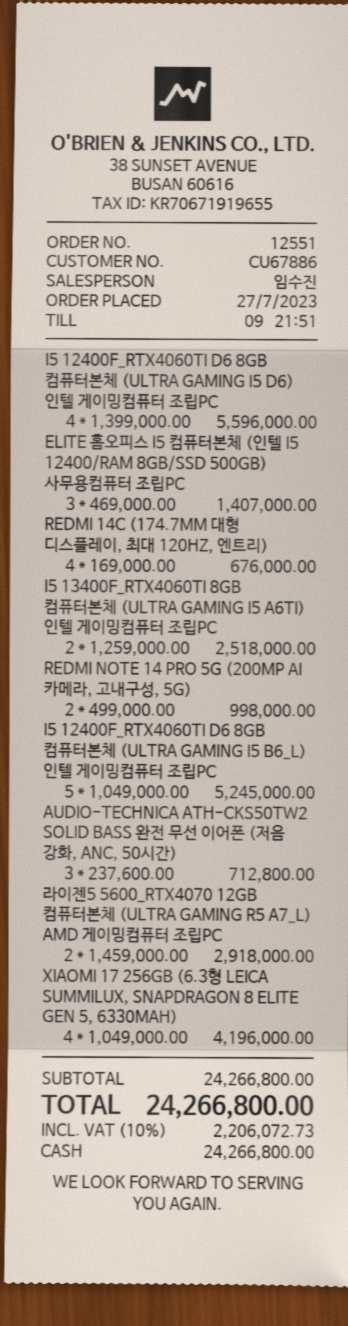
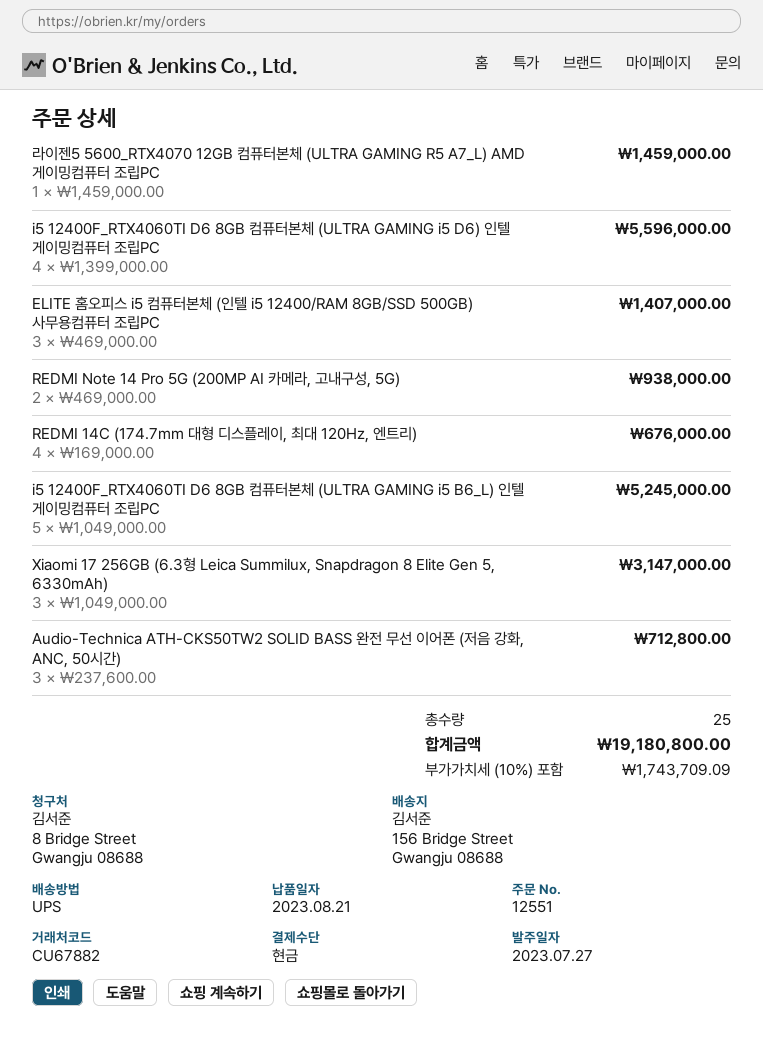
customer number: CU67886 -> CU67882
I5 13400F_RTX4060TI 8GB 컴퓨터본체 (ULTRA GAMING I5 A6TI) 인텔 게이밍컴퓨터 조립PC: 2 x 1259000.00 = 2518000.00 -> none
REDMI NOTE 14 PRO 5G (200MP AI 카메라, 고내구성, 5G): 2 x 499000.00 = 998000.00 -> 2 x 469000.00 = 938000.00
라이젠5 5600_RTX4070 12GB 컴퓨터본체 (ULTRA GAMING R5 A7_L) AMD 게이밍컴퓨터 조립PC: 2 x 1459000.00 = 2918000.00 -> 1 x 1459000.00 = 1459000.00
XIAOMI 17 256GB (6.3형 LEICA SUMMILUX, SNAPDRAGON 8 ELITE GEN 5, 6330MAH): 4 x 1049000.00 = 4196000.00 -> 3 x 1049000.00 = 3147000.00
tax: 10% = 2206072.73 -> 10% = 1743709.09
total: 24266800.00 -> 19180800.00

